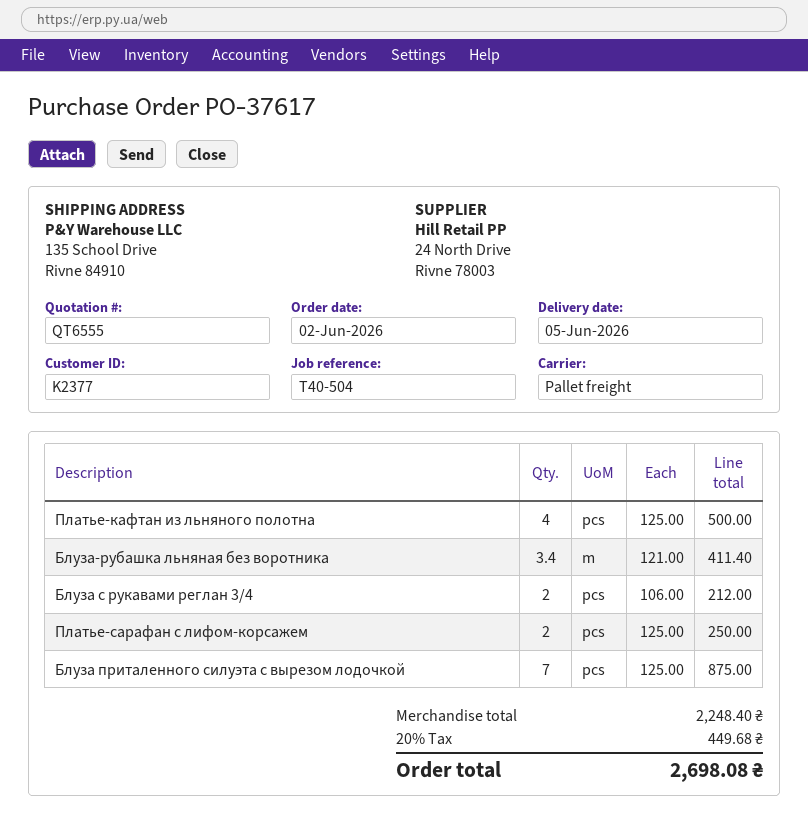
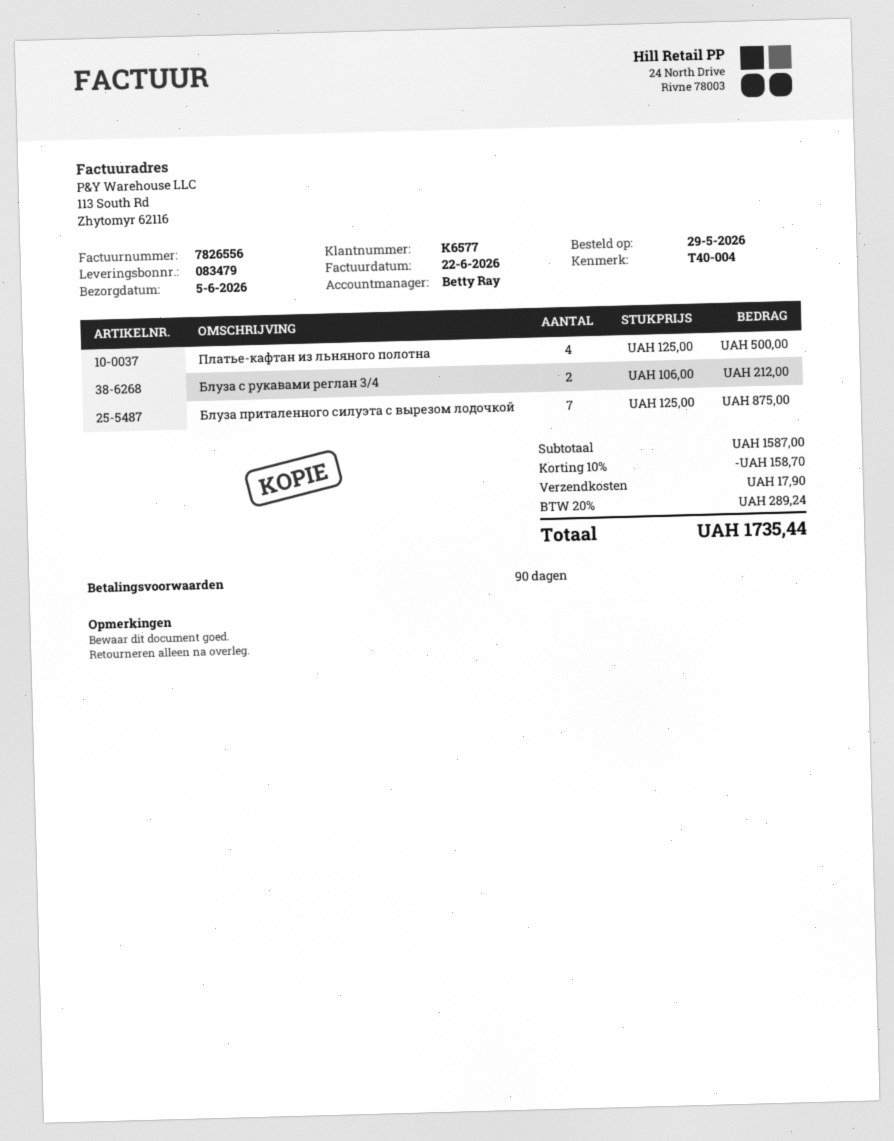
order date: 2026-06-02 -> 2026-05-29
customer number: K2377 -> K6577
reference: T40-504 -> T40-004
Блуза-рубашка льняная без воротника: 3.4 x 121.00 = 411.40 -> none
Платье-сарафан с лифом-корсажем: 2 x 125.00 = 250.00 -> none
subtotal: 2248.40 -> 1587.00
discount: none -> 10% = 158.70
shipping: none -> 17.90
tax: 20% = 449.68 -> 20% = 289.24
total: 2698.08 -> 1735.44

